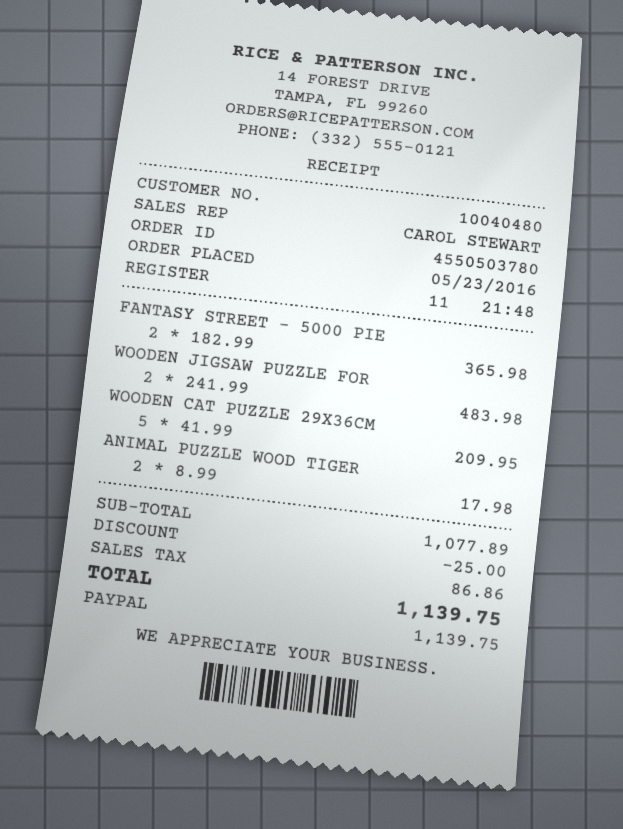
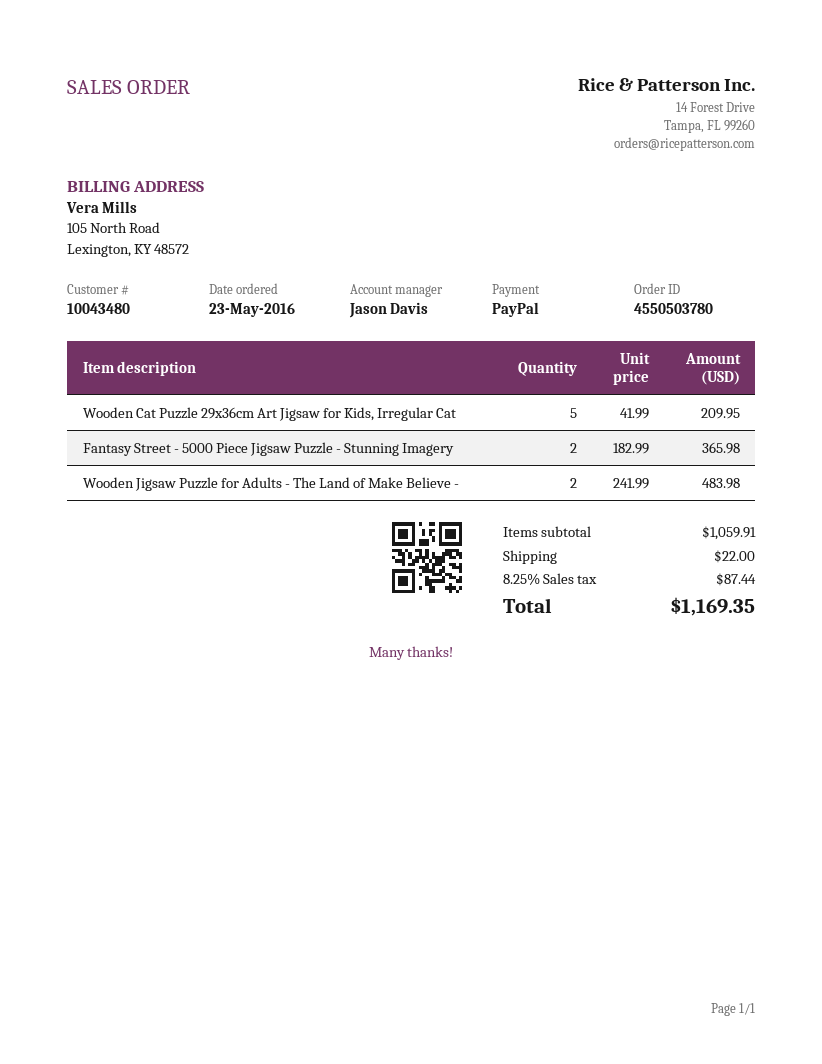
customer number: 10040480 -> 10043480
sales rep: CAROL STEWART -> Jason Davis
ANIMAL PUZZLE WOOD TIGER: 2 x 8.99 = 17.98 -> none
subtotal: 1077.89 -> 1059.91
discount: 25.00 -> none
shipping: none -> 22.00
tax: 86.86 -> 87.44
total: 1139.75 -> 1169.35

